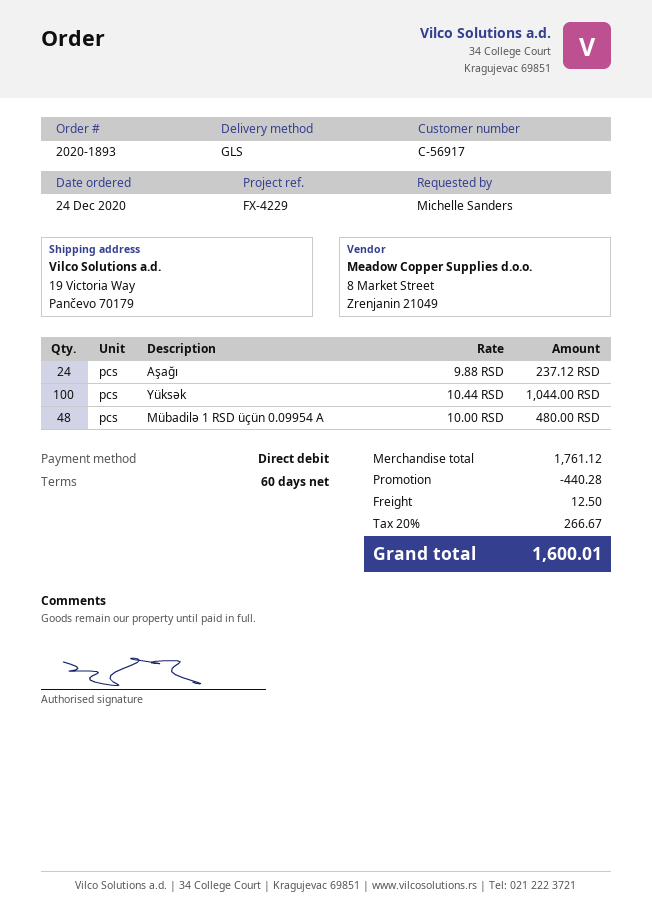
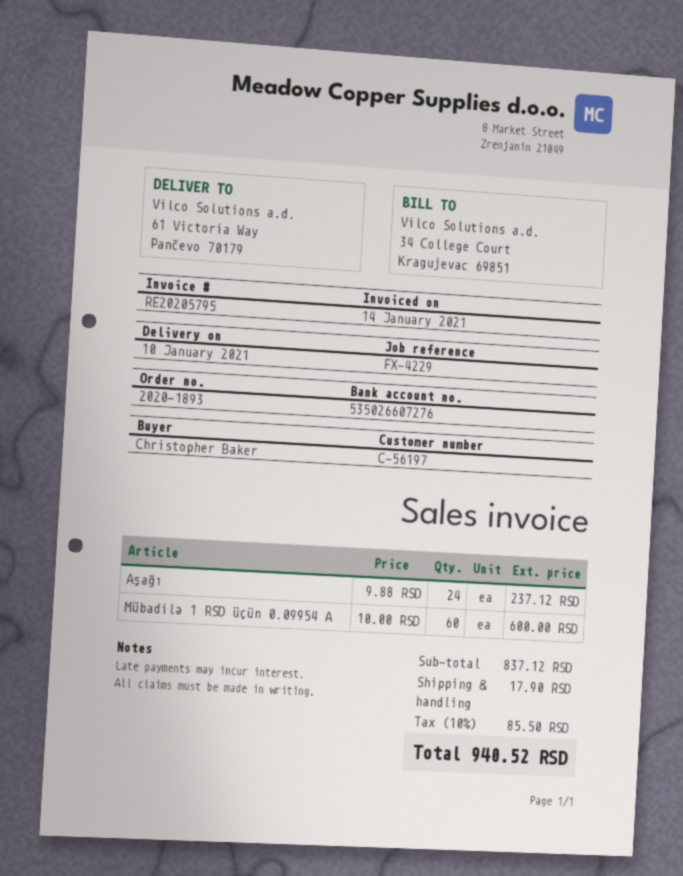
customer number: C-56917 -> C-56197
ordered by: Michelle Sanders -> Christopher Baker
ship to: 19 Victoria Way, Pančevo 70179 -> 61 Victoria Way, Pančevo 70179
Yüksək: 100 x 10.44 = 1044.00 -> none
Mübadilə 1 RSD üçün 0.09954 A: 48 x 10.00 = 480.00 -> 60 x 10.00 = 600.00
subtotal: 1761.12 -> 837.12
discount: 440.28 -> none
shipping: 12.50 -> 17.90
tax: 20% = 266.67 -> 10% = 85.50
total: 1600.01 -> 940.52

